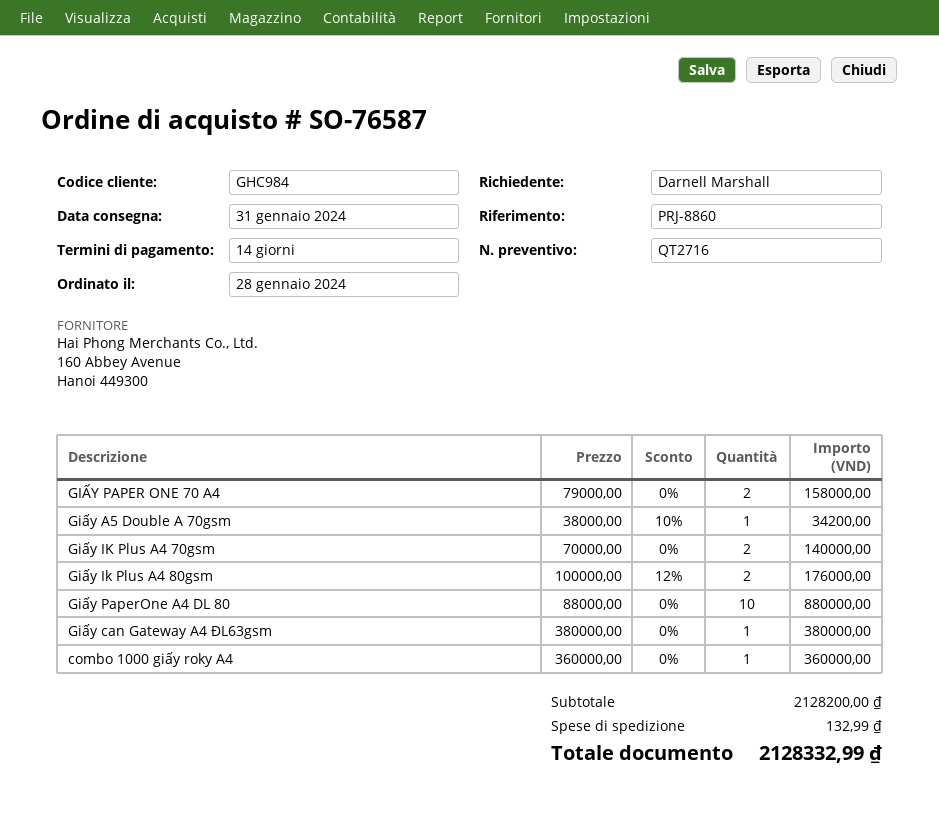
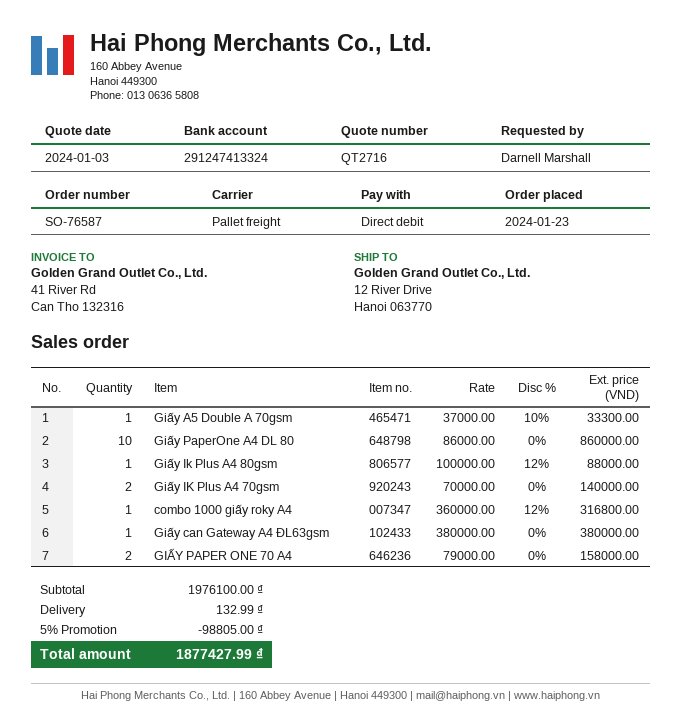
order date: 2024-01-28 -> 2024-01-23
Giấy A5 Double A 70gsm: 1 x 38000.00 - 10% = 34200.00 -> 1 x 37000.00 - 10% = 33300.00
Giấy Ik Plus A4 80gsm: 2 x 100000.00 - 12% = 176000.00 -> 1 x 100000.00 - 12% = 88000.00
Giấy PaperOne A4 DL 80: 10 x 88000.00 = 880000.00 -> 10 x 86000.00 = 860000.00
combo 1000 giấy roky A4: 1 x 360000.00 = 360000.00 -> 1 x 360000.00 - 12% = 316800.00
subtotal: 2128200.00 -> 1976100.00
discount: none -> 5% = 98805.00
total: 2128332.99 -> 1877427.99

